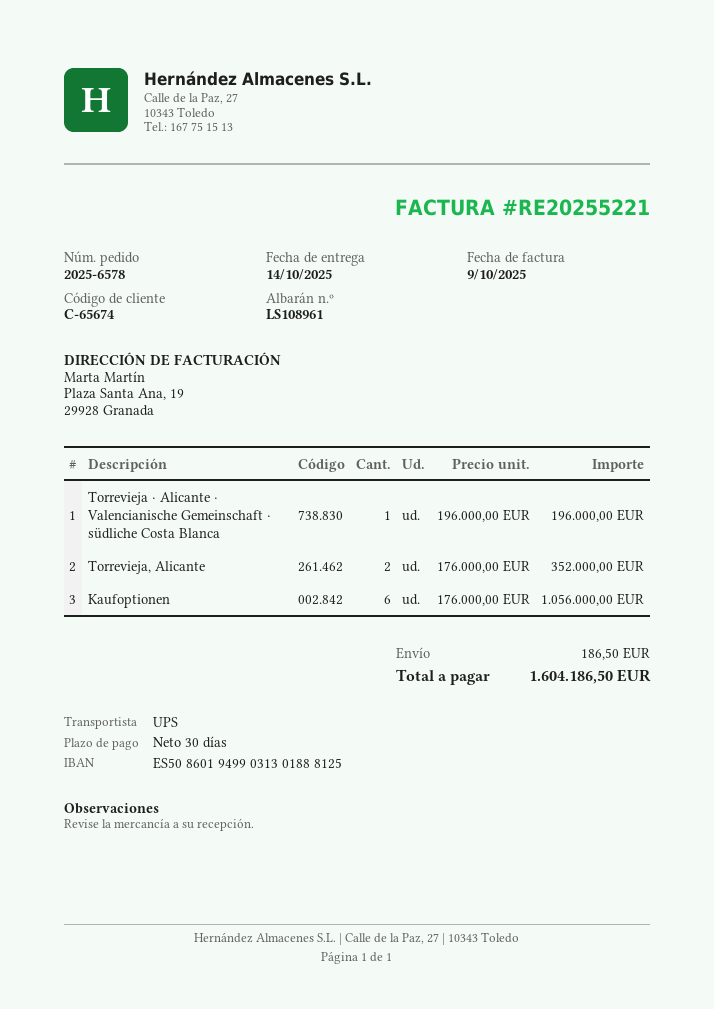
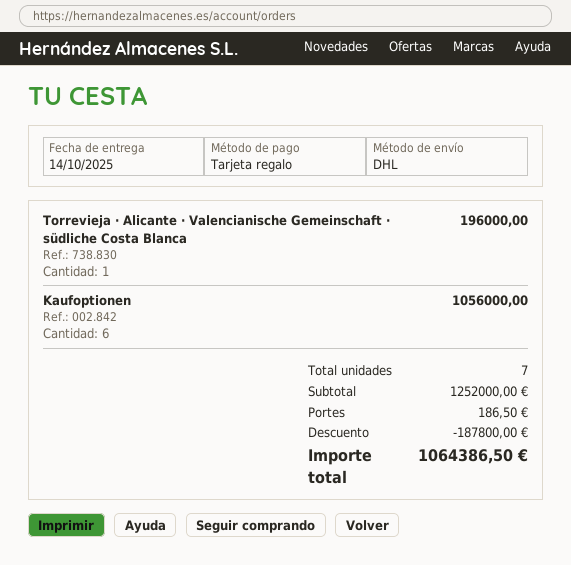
shipping method: UPS -> DHL
Torrevieja, Alicante: 2 for 352000.00 -> none
discount: none -> 187800.00
total: 1604186.50 -> 1064386.50

